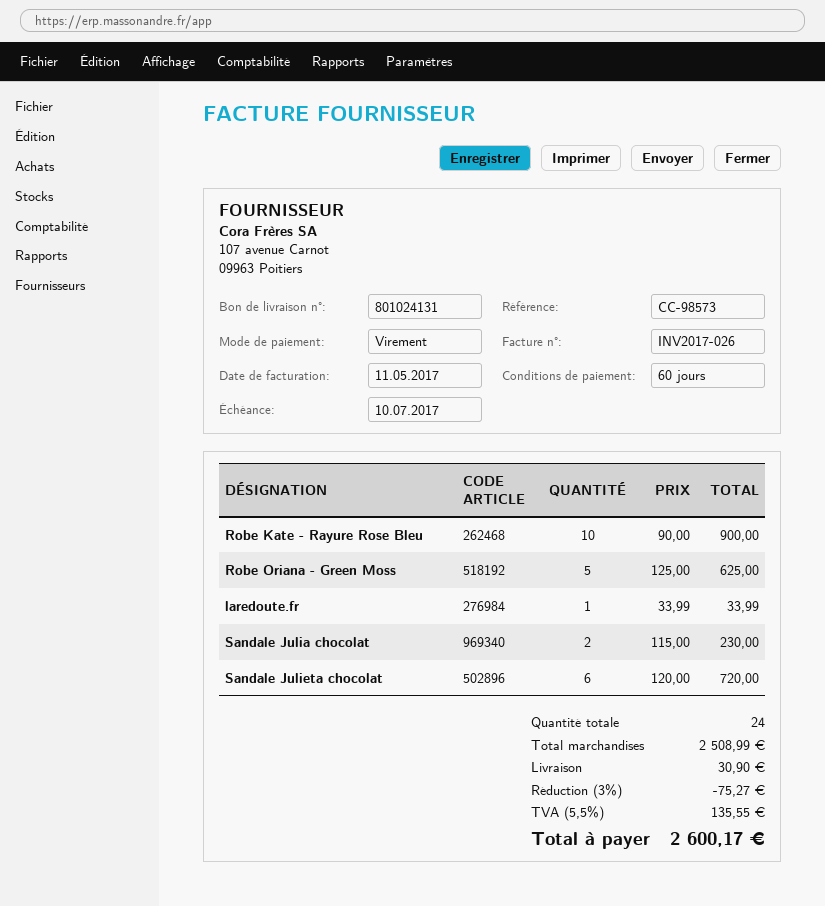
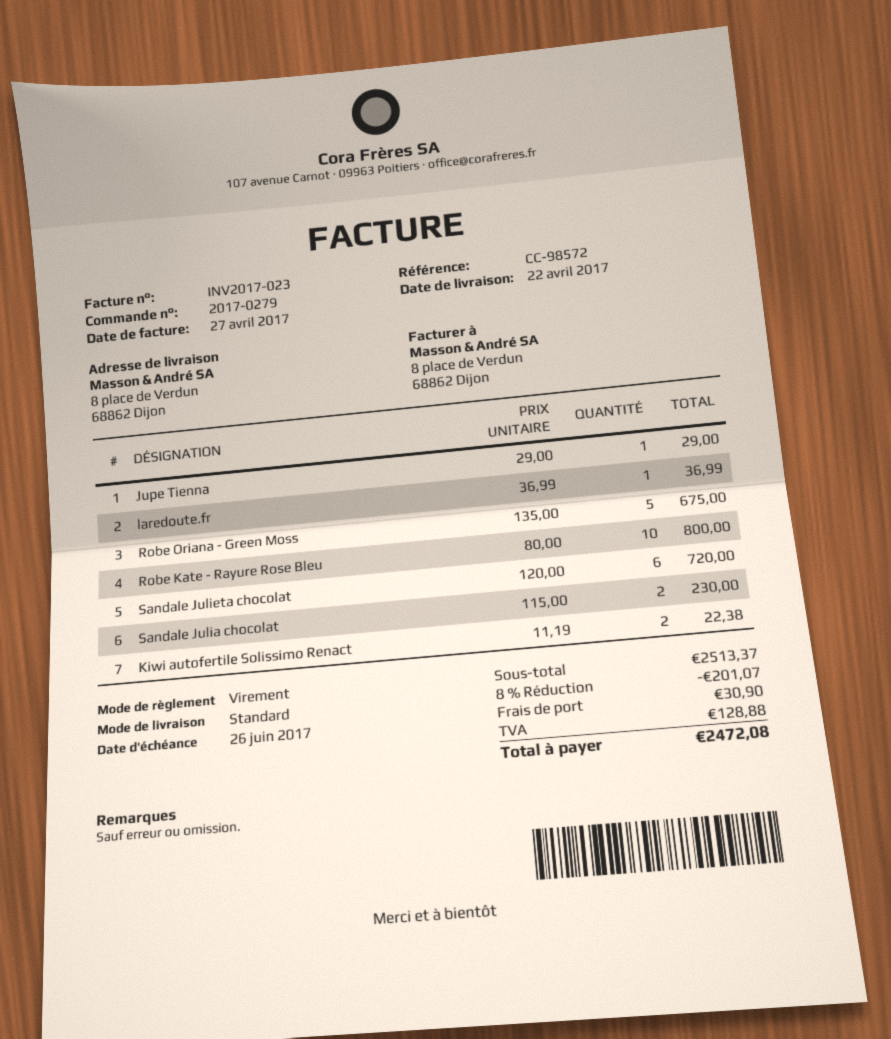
invoice number: INV2017-026 -> INV2017-023
invoice date: 2017-05-11 -> 2017-04-27
due date: 2017-07-10 -> 2017-06-26
reference: CC-98573 -> CC-98572
Robe Kate - Rayure Rose Bleu: 10 x 90.00 = 900.00 -> 10 x 80.00 = 800.00
Robe Oriana - Green Moss: 5 x 125.00 = 625.00 -> 5 x 135.00 = 675.00
laredoute.fr: 1 x 33.99 = 33.99 -> 1 x 36.99 = 36.99
Jupe Tienna: none -> 1 x 29.00 = 29.00
Kiwi autofertile Solissimo Renact: none -> 2 x 11.19 = 22.38
subtotal: 2508.99 -> 2513.37
discount: 3% = 75.27 -> 8% = 201.07
tax: 135.55 -> 128.88
total: 2600.17 -> 2472.08

